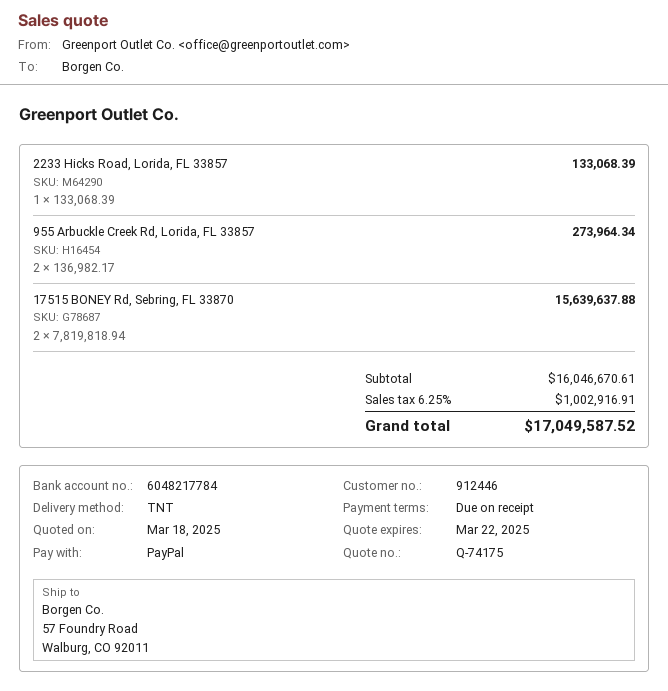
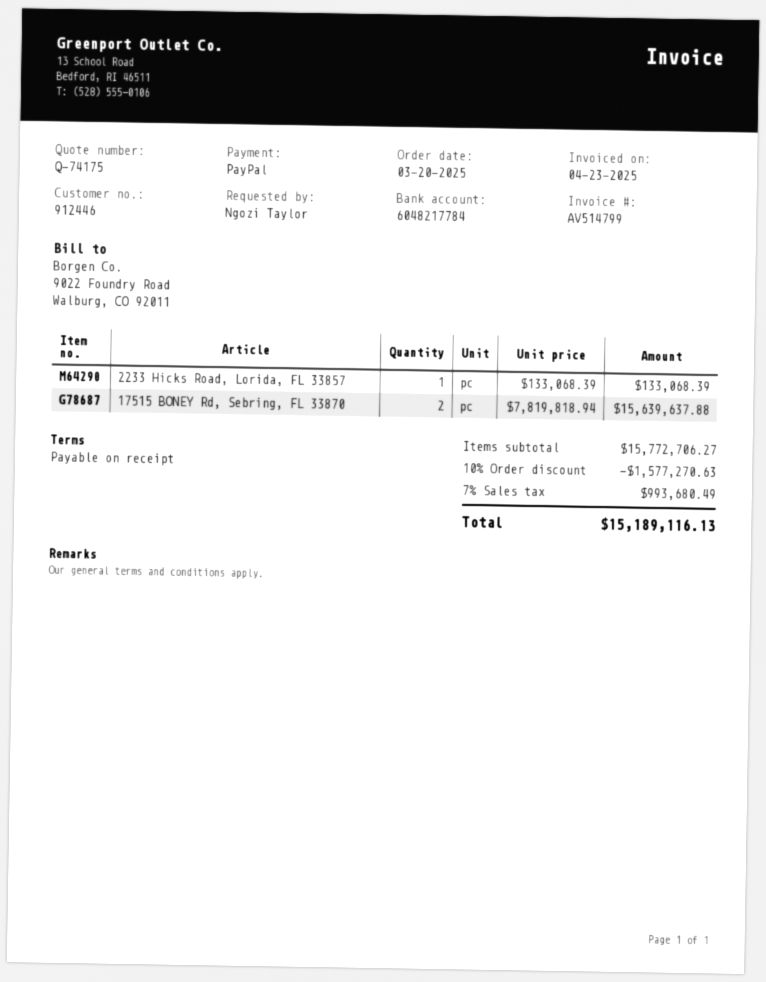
955 Arbuckle Creek Rd, Lorida, FL 33857: 2 x 136982.17 = 273964.34 -> none
subtotal: 16046670.61 -> 15772706.27
discount: none -> 10% = 1577270.63
tax: 6.25% = 1002916.91 -> 7% = 993680.49
total: 17049587.52 -> 15189116.13

